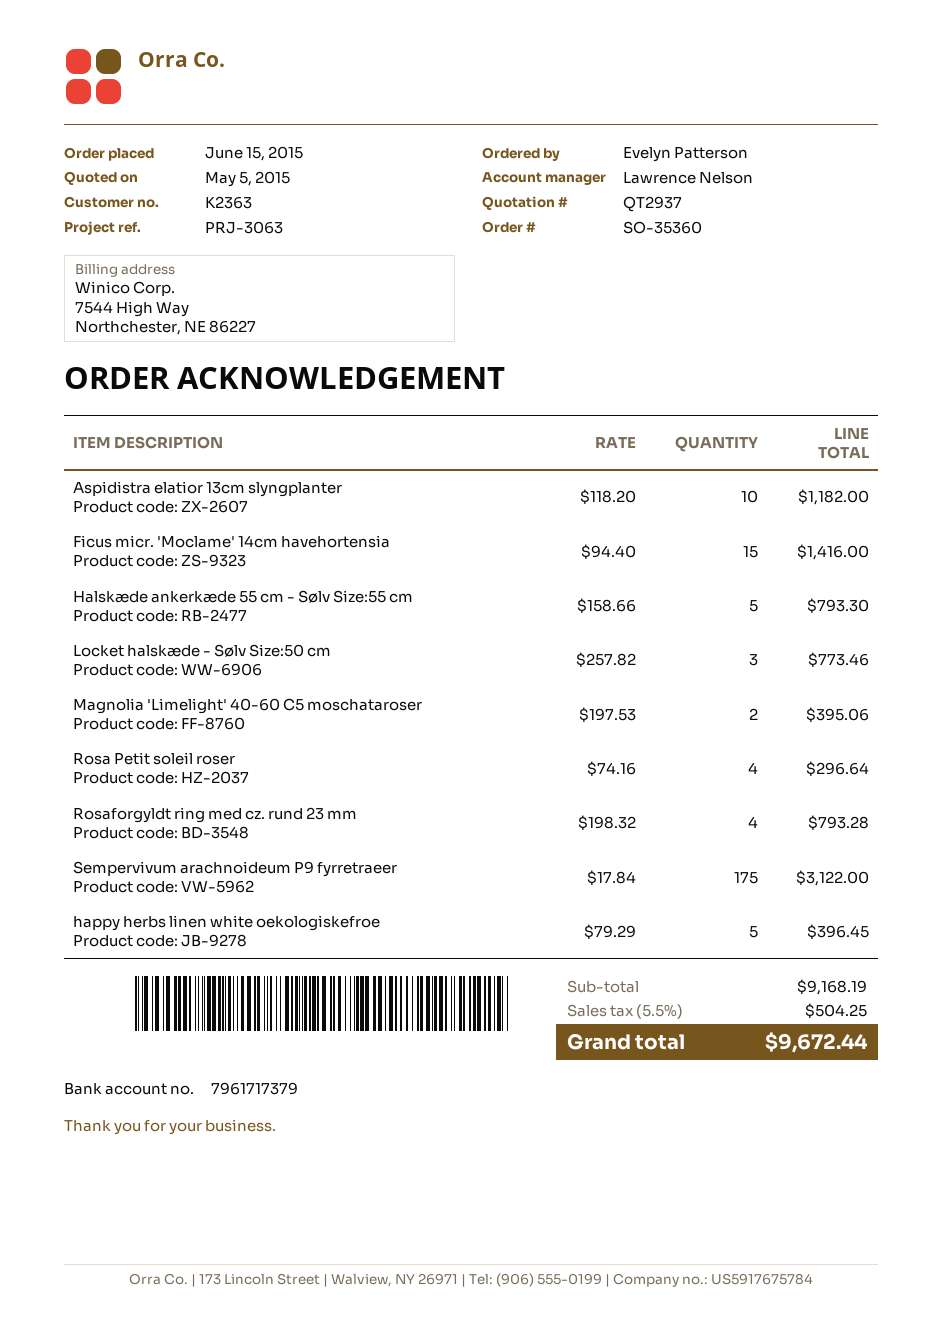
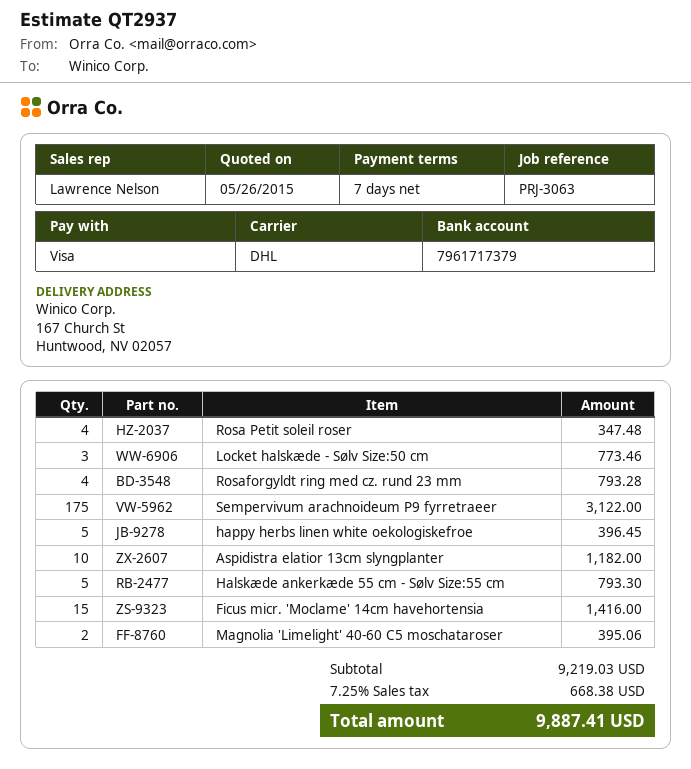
quote date: 2015-05-05 -> 2015-05-26
Rosa Petit soleil roser: 4 for 296.64 -> 4 for 347.48
subtotal: 9168.19 -> 9219.03
tax: 5.5% = 504.25 -> 7.25% = 668.38
total: 9672.44 -> 9887.41

